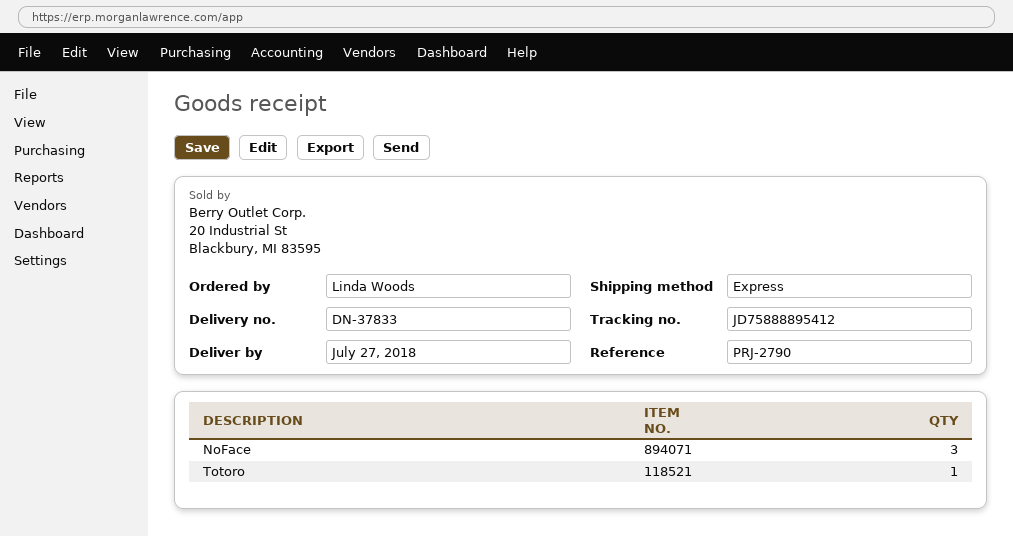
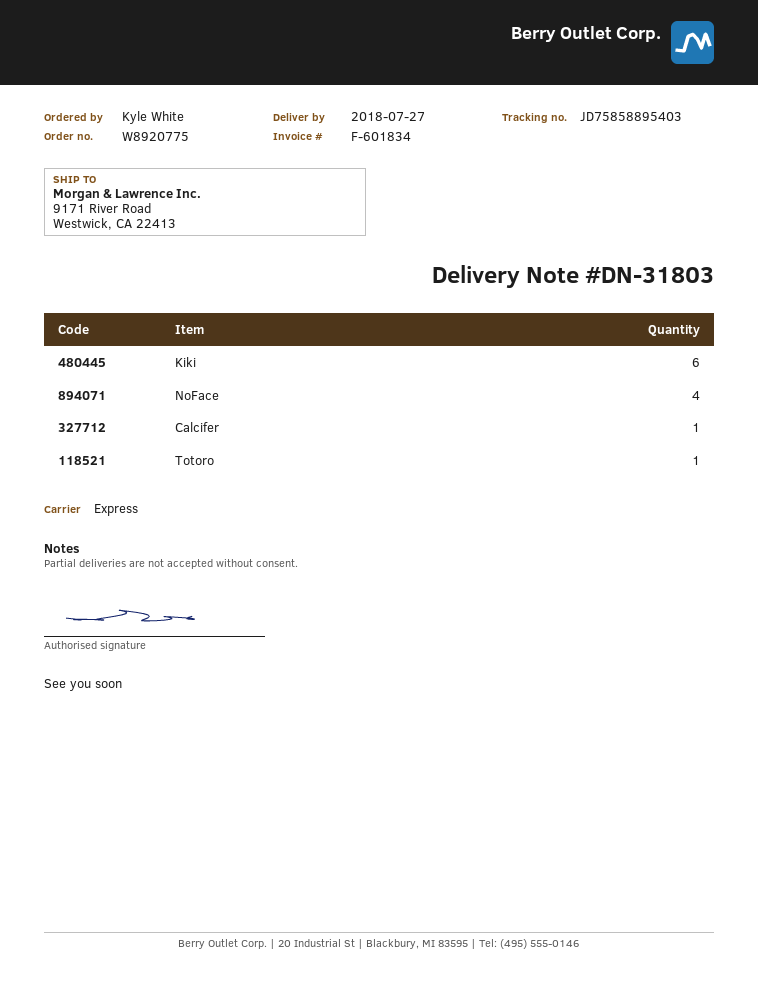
delivery note number: DN-37833 -> DN-31803
ordered by: Linda Woods -> Kyle White
tracking number: JD75888895412 -> JD75858895403
NoFace: 3 -> 4
Kiki: none -> 6
Calcifer: none -> 1

